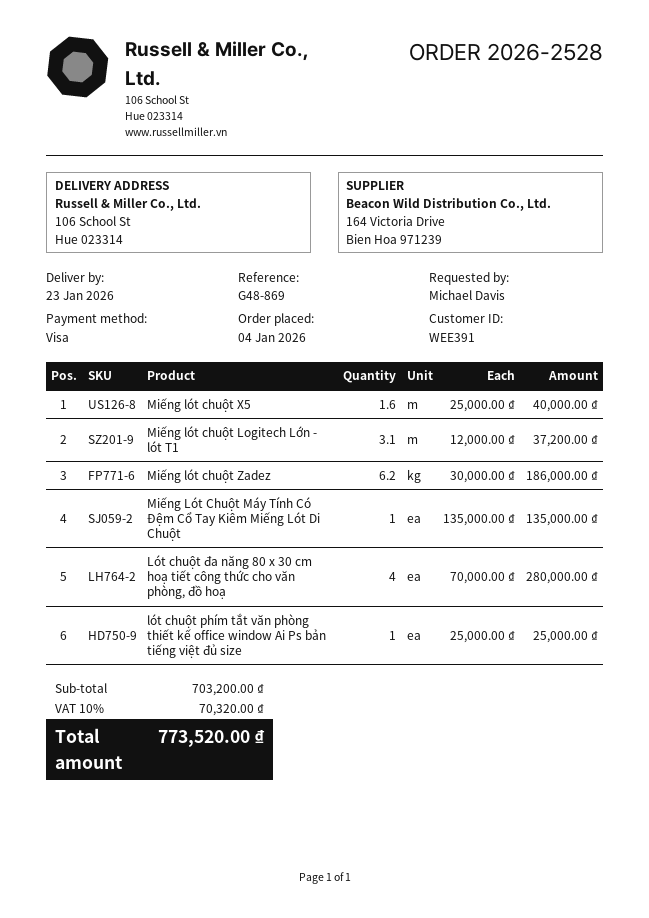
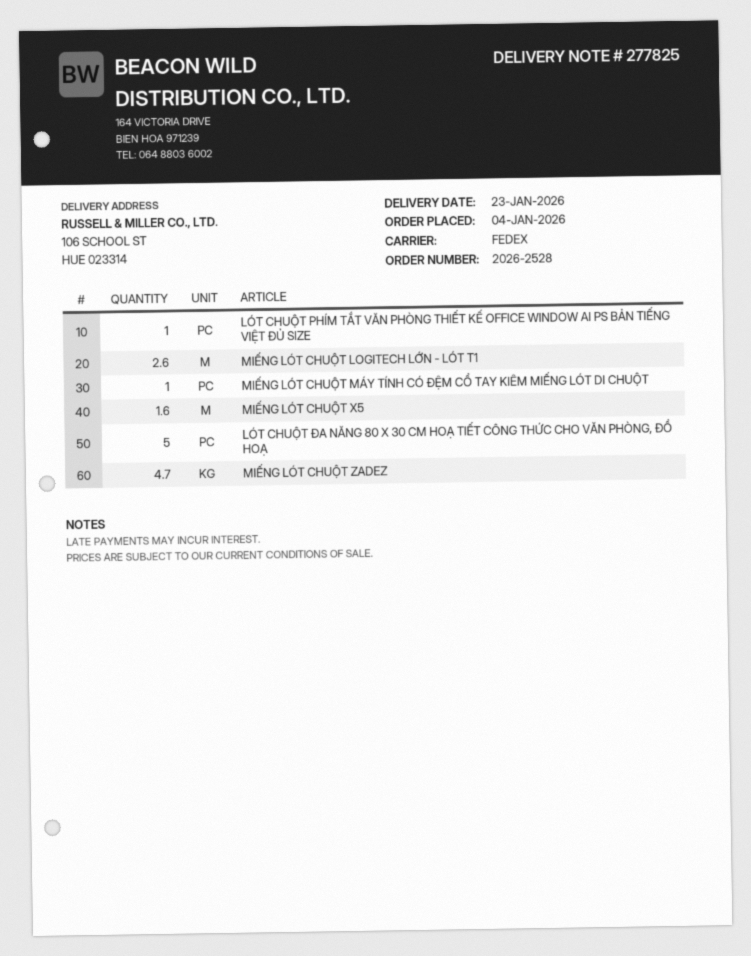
Miếng lót chuột Logitech Lớn - lót T1: 3.1 -> 2.6
Miếng lót chuột Zadez: 6.2 -> 4.7
Lót chuột đa năng 80 x 30 cm hoạ tiết công thức cho văn phòng, đồ hoạ: 4 -> 5

